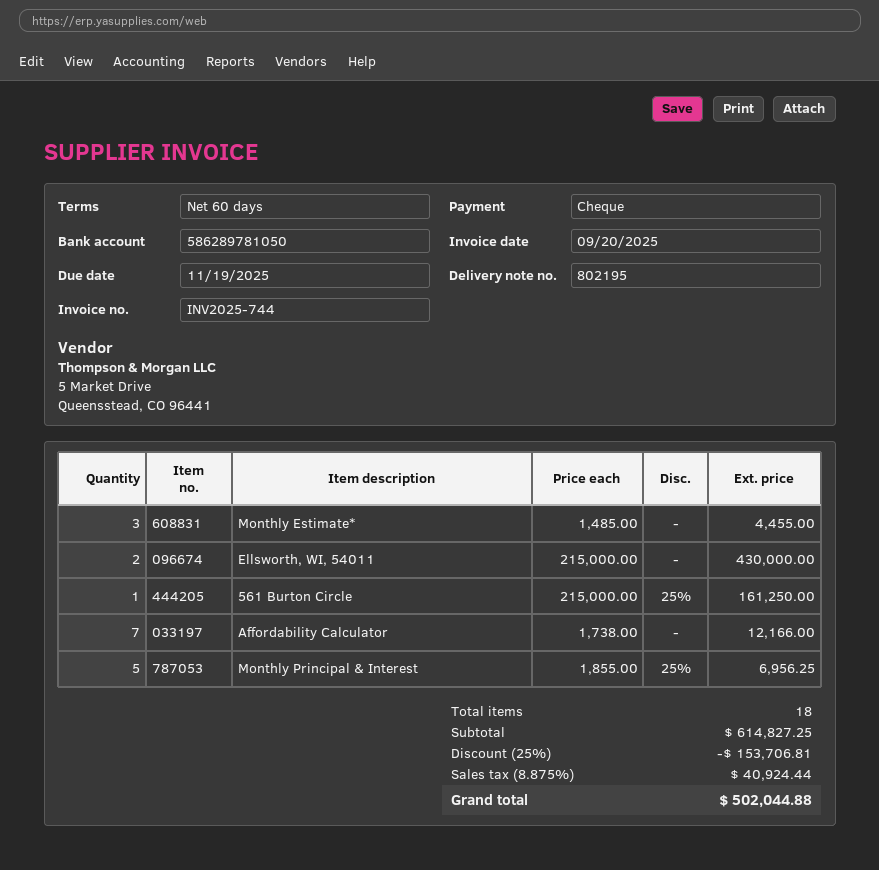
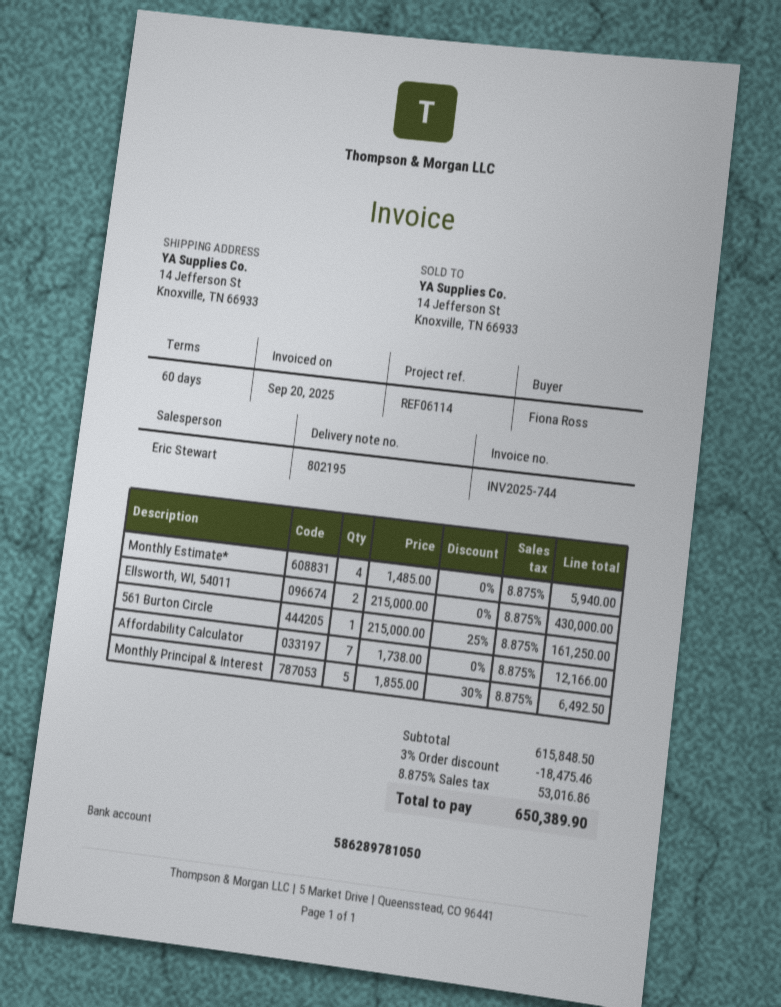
Monthly Estimate*: 3 x 1485.00 = 4455.00 -> 4 x 1485.00 = 5940.00
Monthly Principal & Interest: 5 x 1855.00 - 25% = 6956.25 -> 5 x 1855.00 - 30% = 6492.50
subtotal: 614827.25 -> 615848.50
discount: 25% = 153706.81 -> 3% = 18475.46
tax: 8.875% = 40924.44 -> 8.875% = 53016.86
total: 502044.88 -> 650389.90

